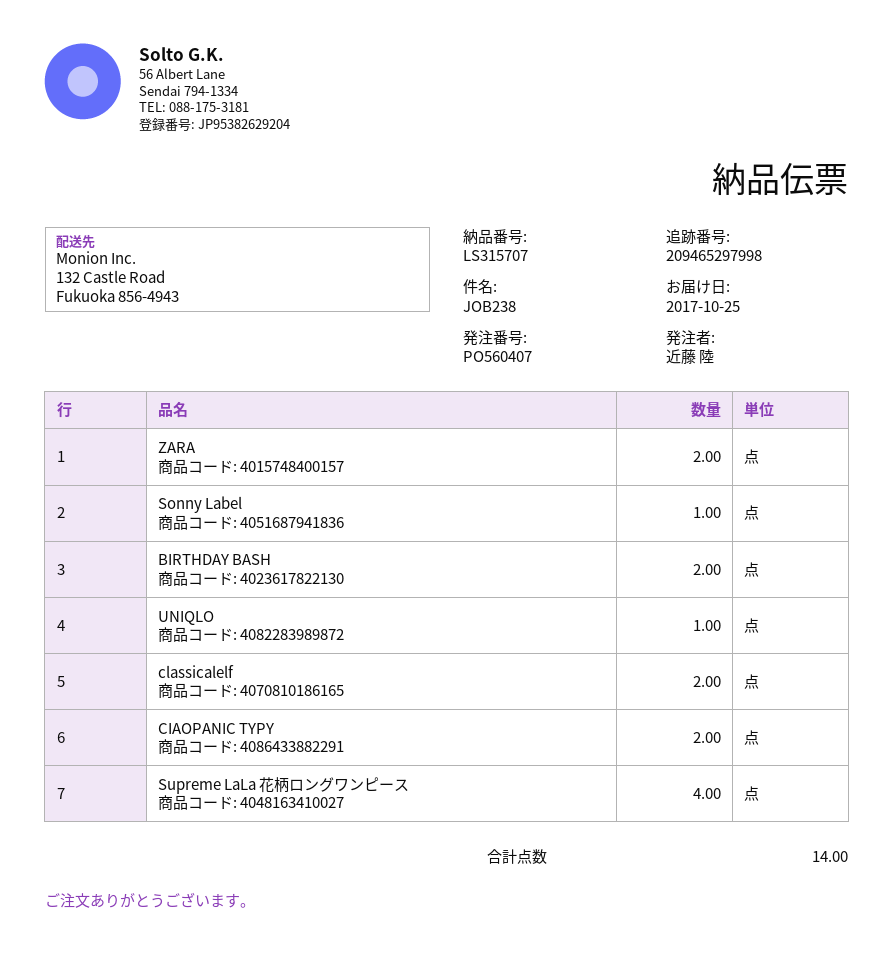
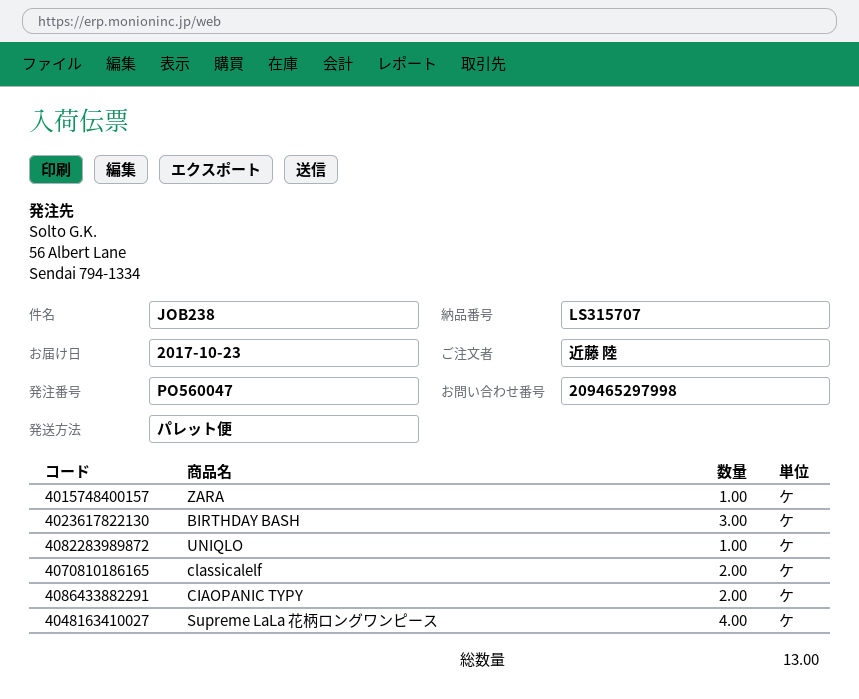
order number: PO560407 -> PO560047
delivery date: 2017-10-25 -> 2017-10-23
ZARA: 2 -> 1
Sonny Label: 1 -> none
BIRTHDAY BASH: 2 -> 3
total quantity: 14 -> 13

